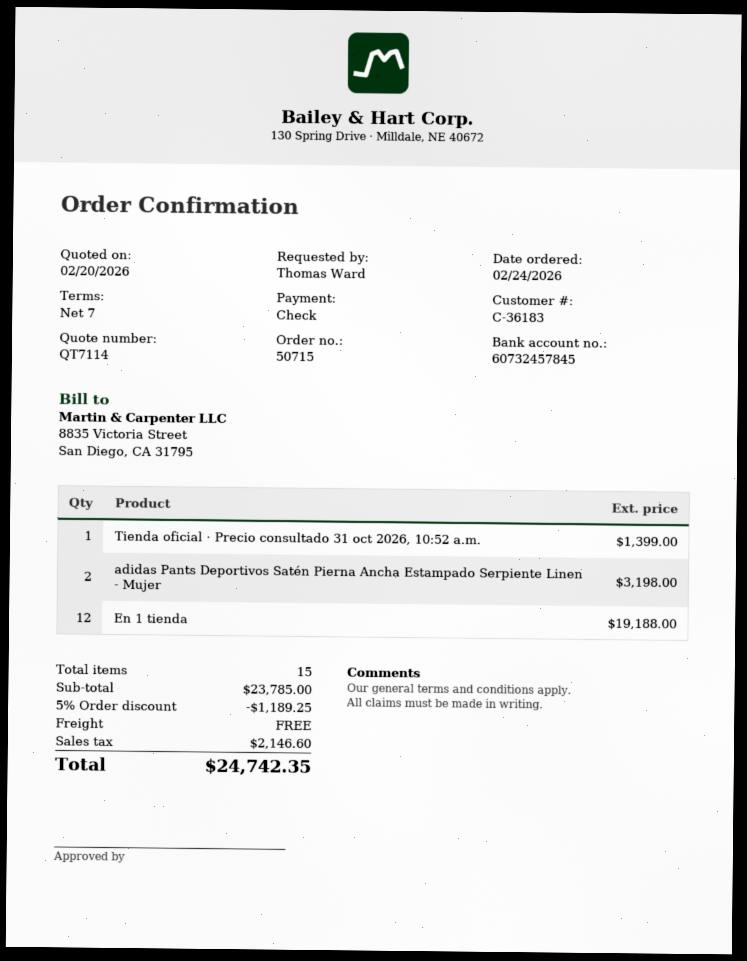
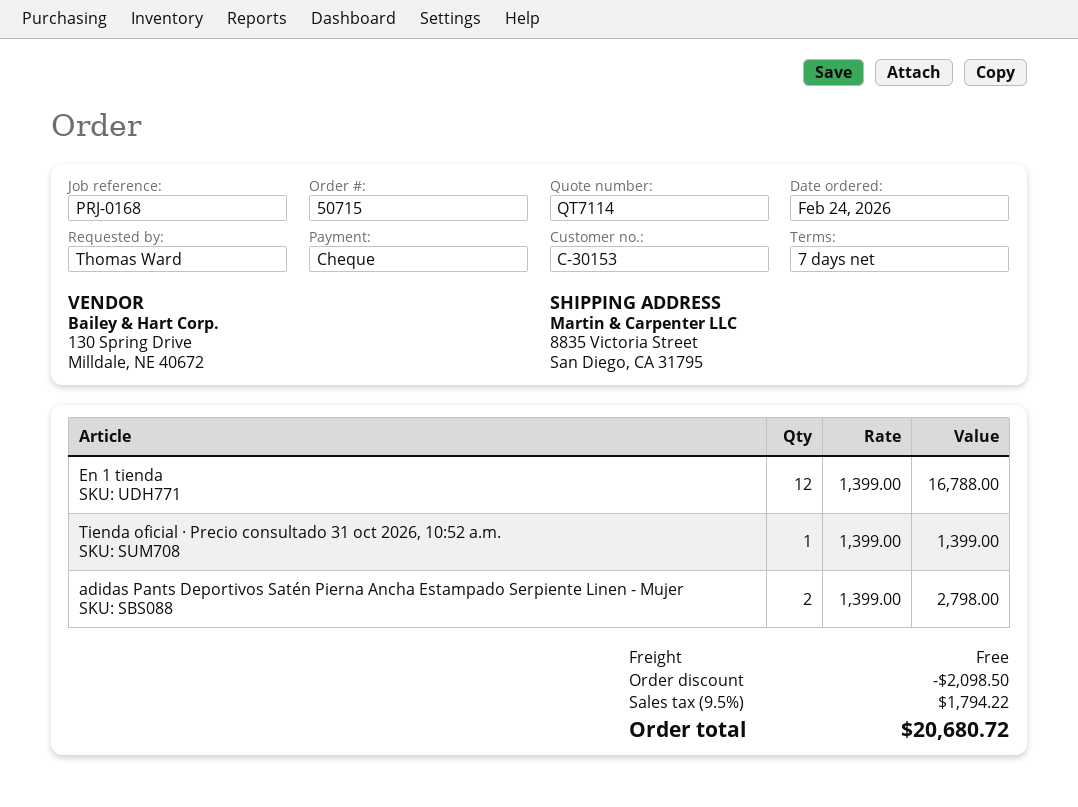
customer number: C-36183 -> C-30153
adidas Pants Deportivos Satén Pierna Ancha Estampado Serpiente Linen - Mujer: 2 for 3198.00 -> 2 for 2798.00
En 1 tienda: 12 for 19188.00 -> 12 for 16788.00
discount: 1189.25 -> 2098.50
tax: 2146.60 -> 1794.22
total: 24742.35 -> 20680.72

